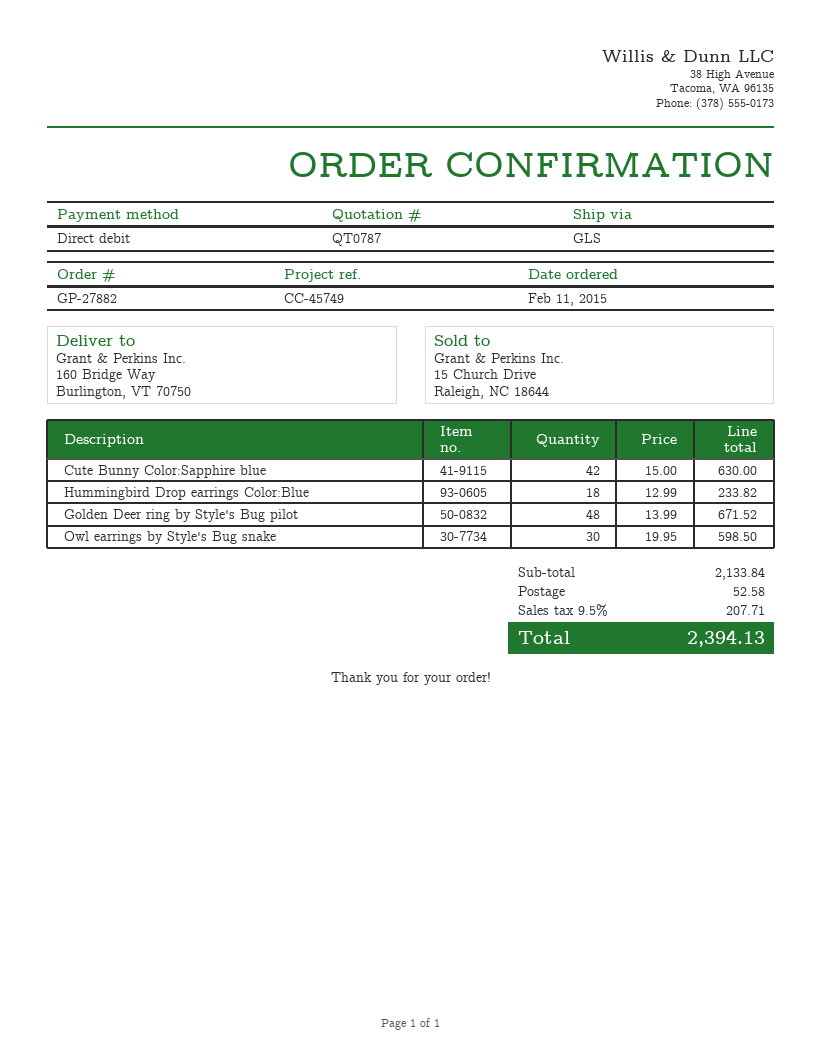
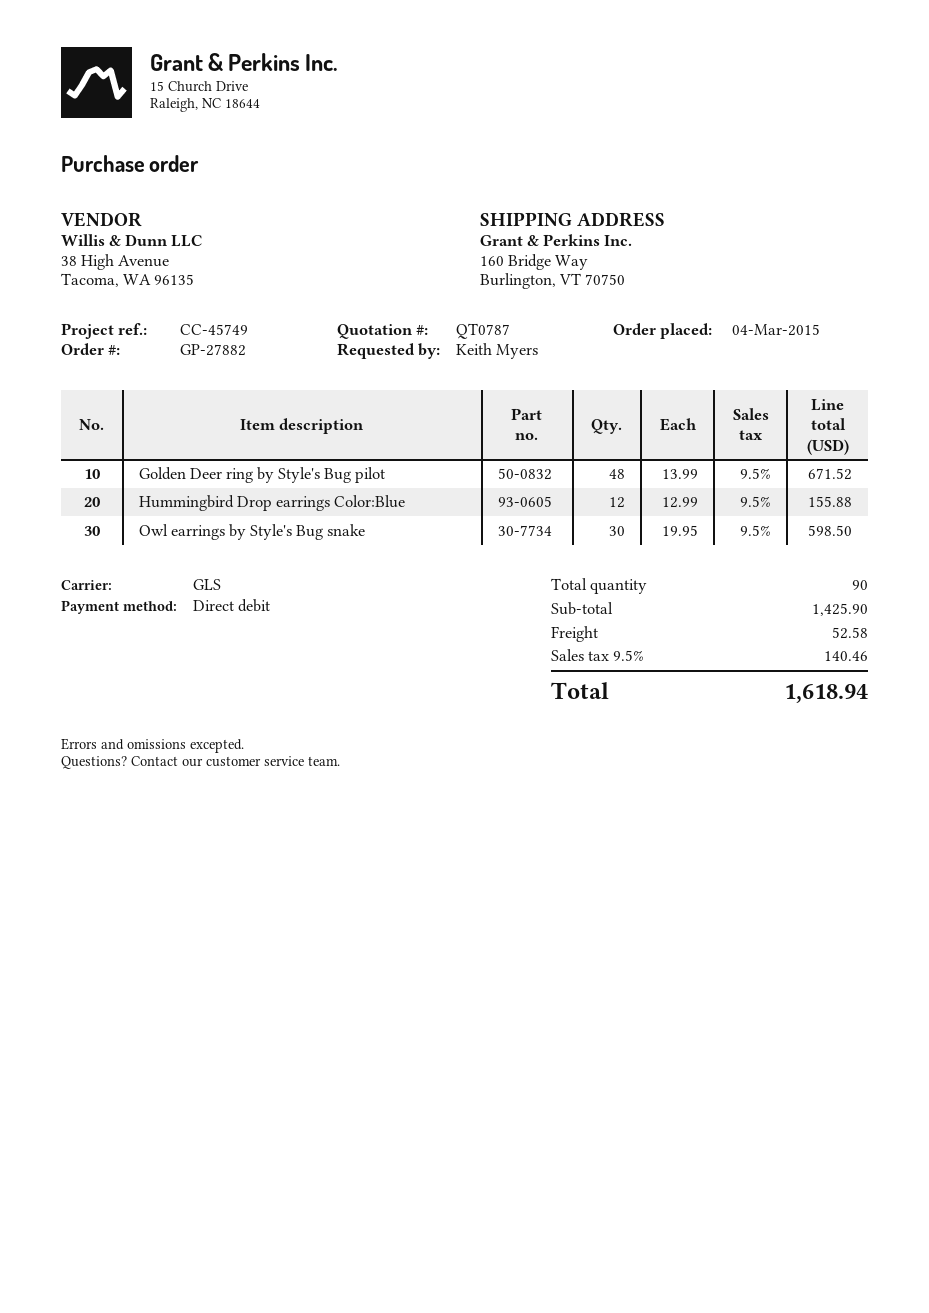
order date: 2015-02-11 -> 2015-03-04
Cute Bunny Color:Sapphire blue: 42 x 15.00 = 630.00 -> none
Hummingbird Drop earrings Color:Blue: 18 x 12.99 = 233.82 -> 12 x 12.99 = 155.88
subtotal: 2133.84 -> 1425.90
tax: 9.5% = 207.71 -> 9.5% = 140.46
total: 2394.13 -> 1618.94

